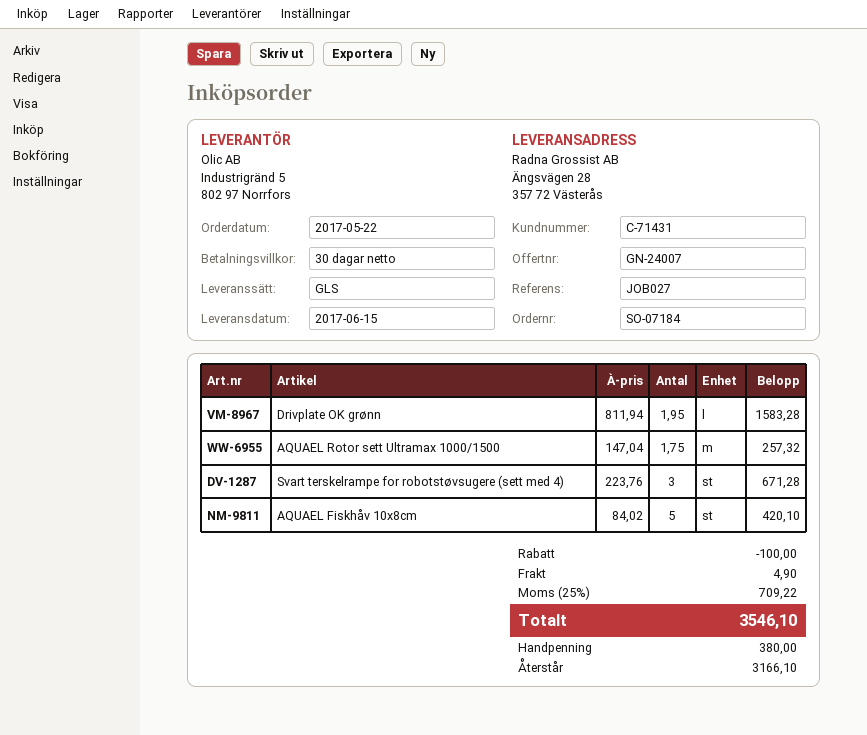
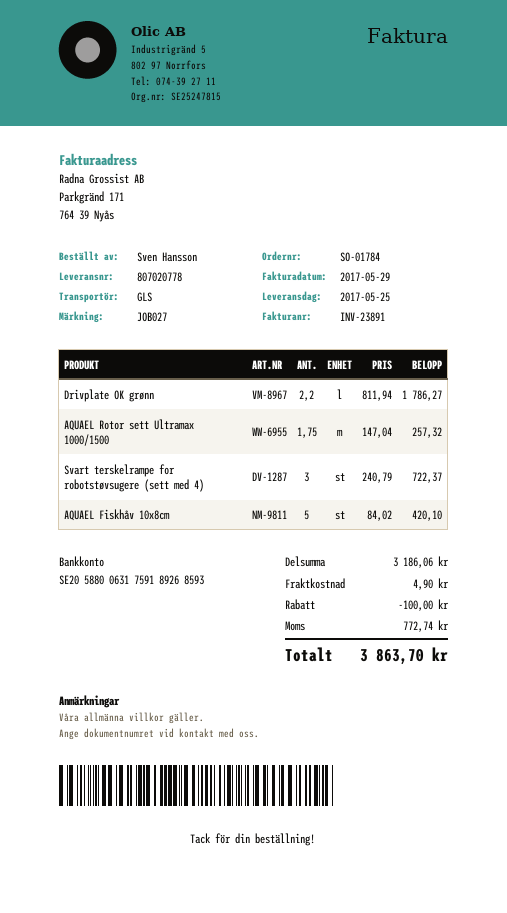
order number: SO-07184 -> SO-01784
delivery date: 2017-06-15 -> 2017-05-25
Drivplate OK grønn: 1.95 x 811.94 = 1583.28 -> 2.2 x 811.94 = 1786.27
Svart terskelrampe for robotstøvsugere (sett med 4): 3 x 223.76 = 671.28 -> 3 x 240.79 = 722.37
tax: 709.22 -> 772.74
total: 3546.10 -> 3863.70

